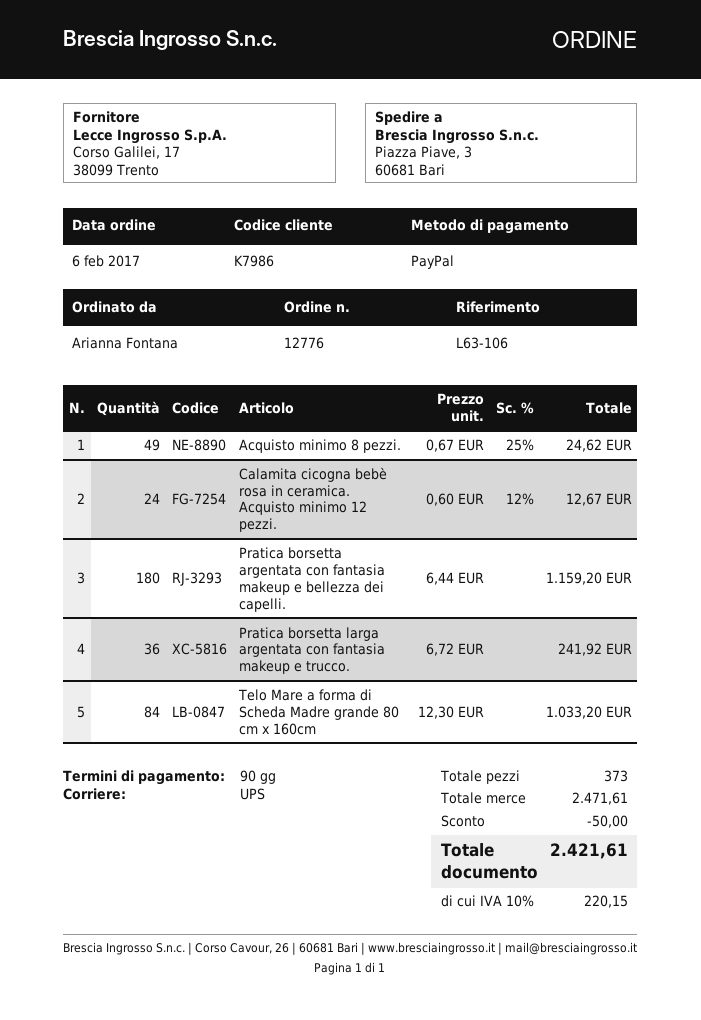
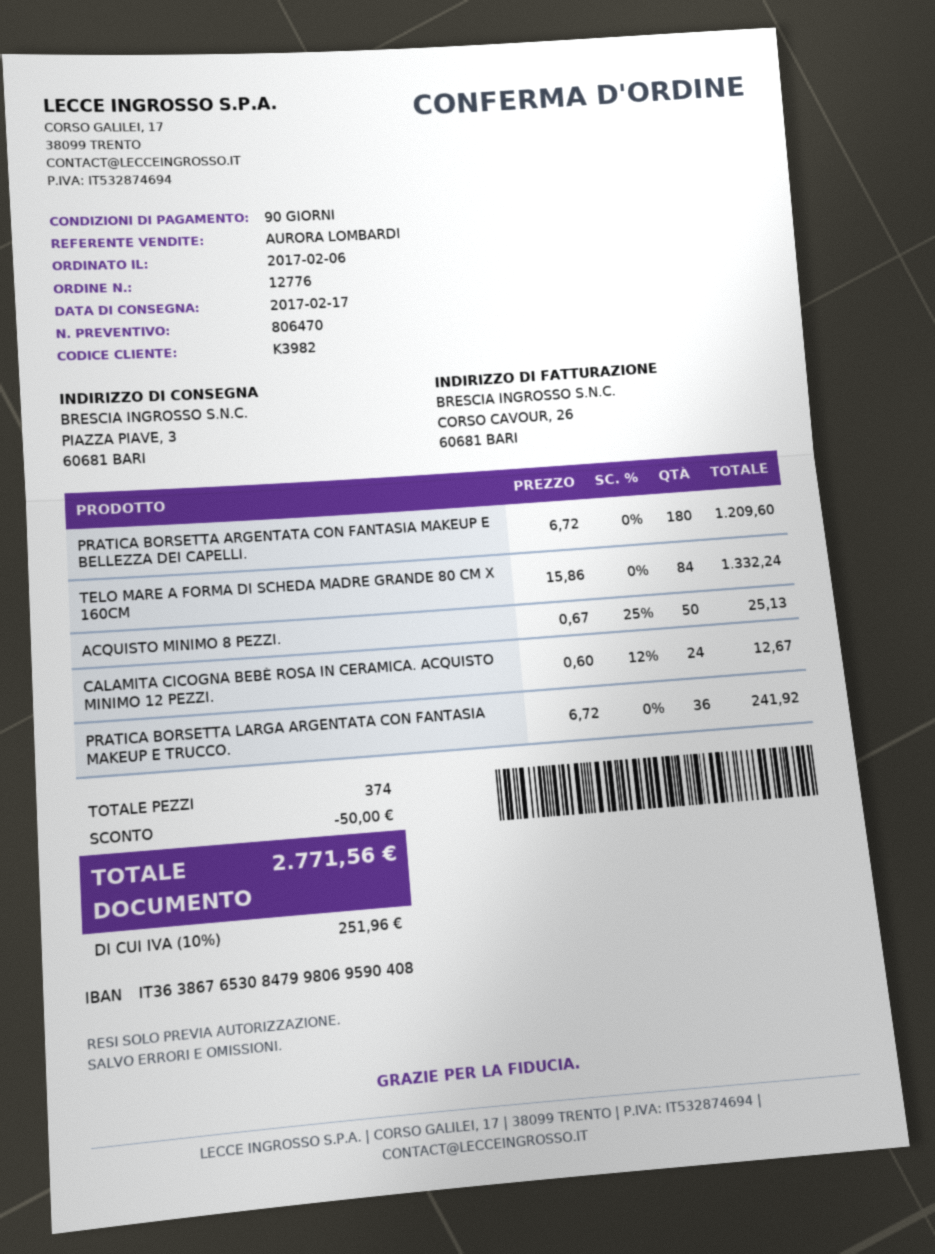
customer number: K7986 -> K3982
Acquisto minimo 8 pezzi.: 49 x 0.67 - 25% = 24.62 -> 50 x 0.67 - 25% = 25.13
Pratica borsetta argentata con fantasia makeup e bellezza dei capelli.: 180 x 6.44 = 1159.20 -> 180 x 6.72 = 1209.60
Telo Mare a forma di Scheda Madre grande 80 cm x 160cm: 84 x 12.30 = 1033.20 -> 84 x 15.86 = 1332.24
total quantity: 373 -> 374
tax: 10% = 220.15 -> 10% = 251.96
total: 2421.61 -> 2771.56

